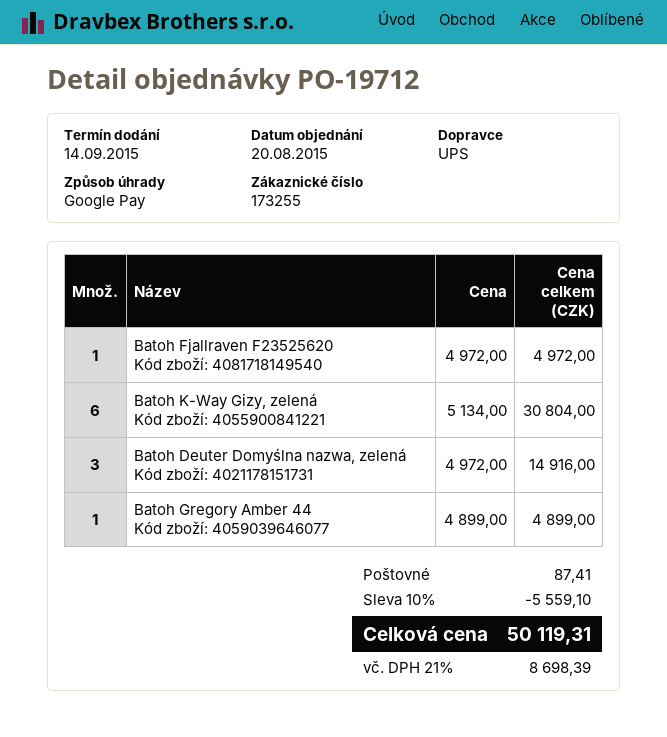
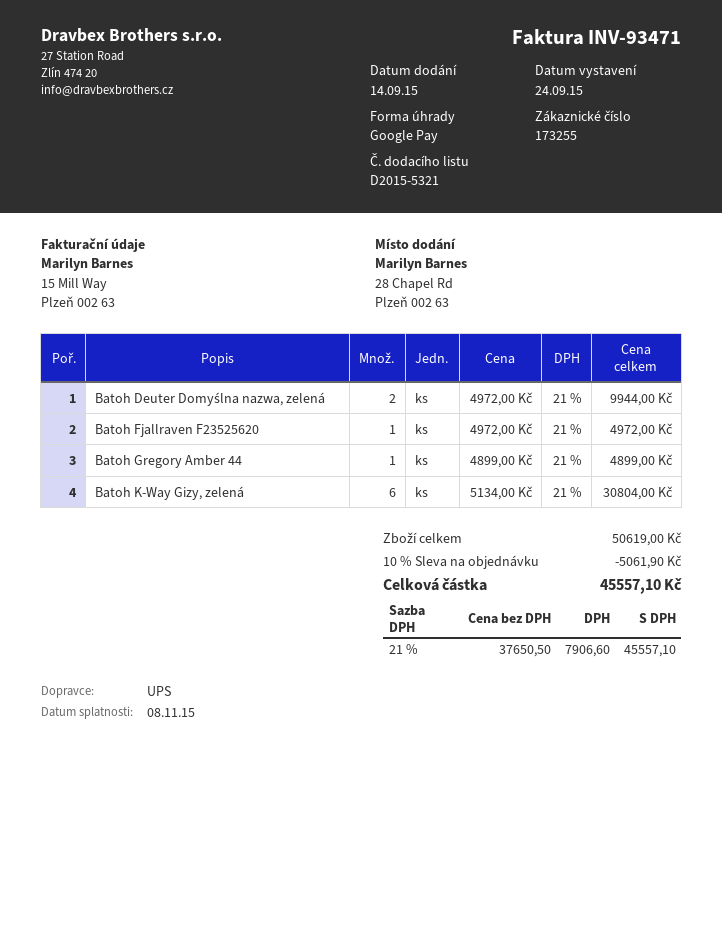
Batoh Deuter Domyślna nazwa, zelená: 3 x 4972.00 = 14916.00 -> 2 x 4972.00 = 9944.00
discount: 10% = 5559.10 -> 10% = 5061.90
shipping: 87.41 -> none
tax: 21% = 8698.39 -> 21% = 7906.60
total: 50119.31 -> 45557.10

